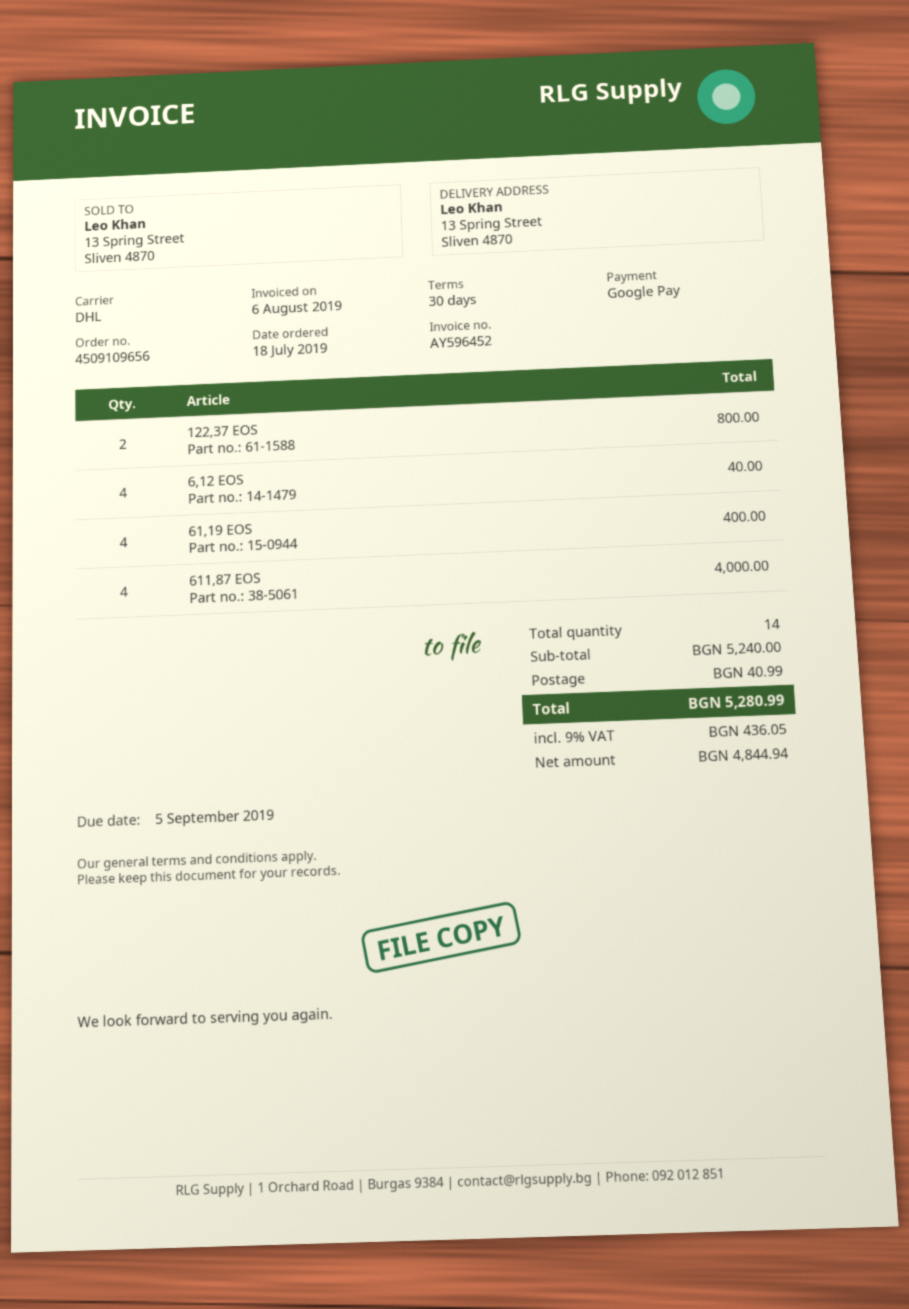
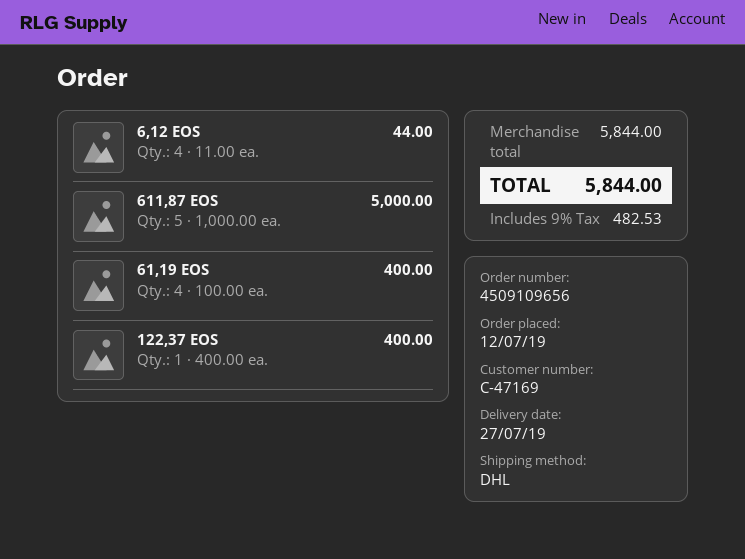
order date: 2019-07-18 -> 2019-07-12
122,37 EOS: 2 for 800.00 -> 1 for 400.00
6,12 EOS: 4 for 40.00 -> 4 for 44.00
611,87 EOS: 4 for 4000.00 -> 5 for 5000.00
subtotal: 5240.00 -> 5844.00
shipping: 40.99 -> none
tax: 9% = 436.05 -> 9% = 482.53
total: 5280.99 -> 5844.00

